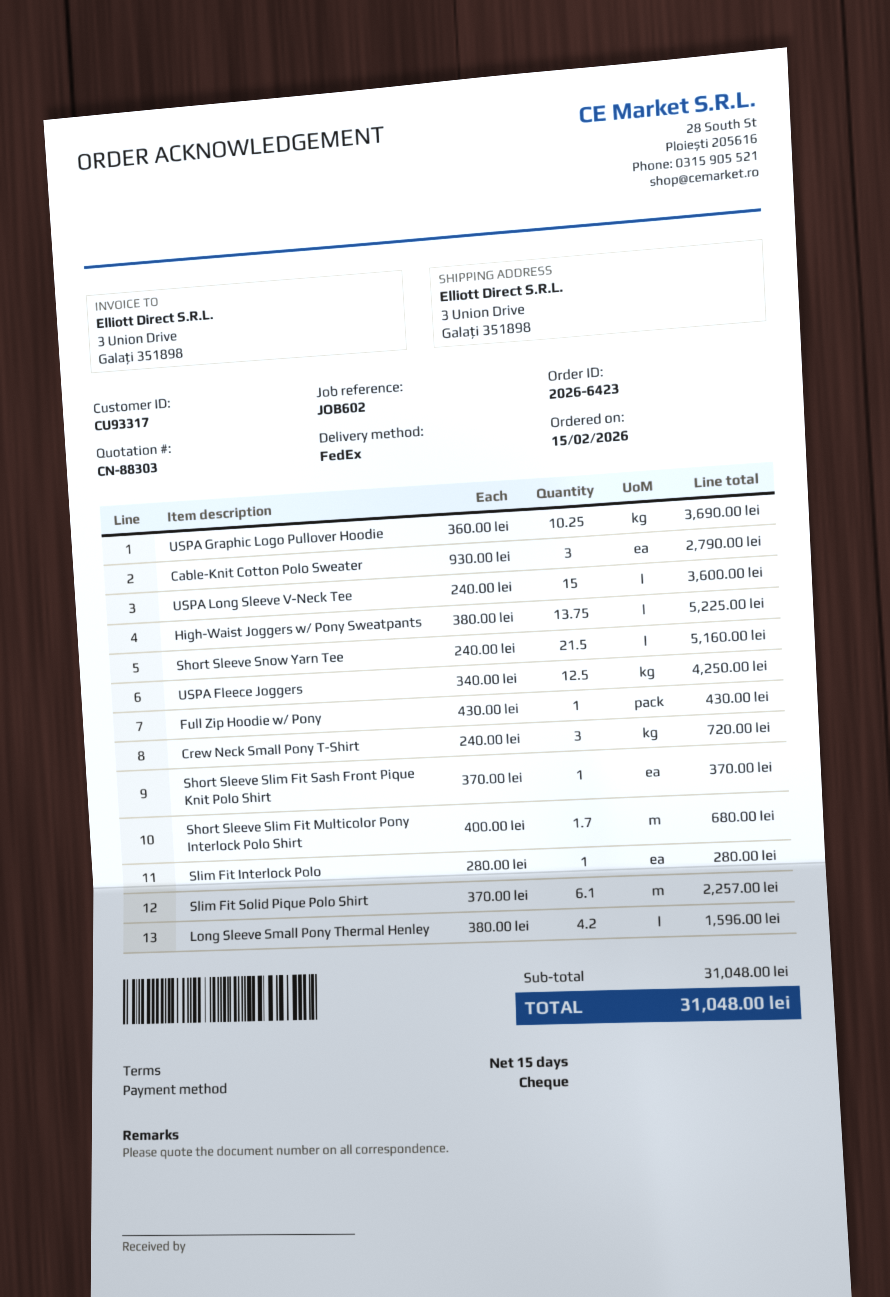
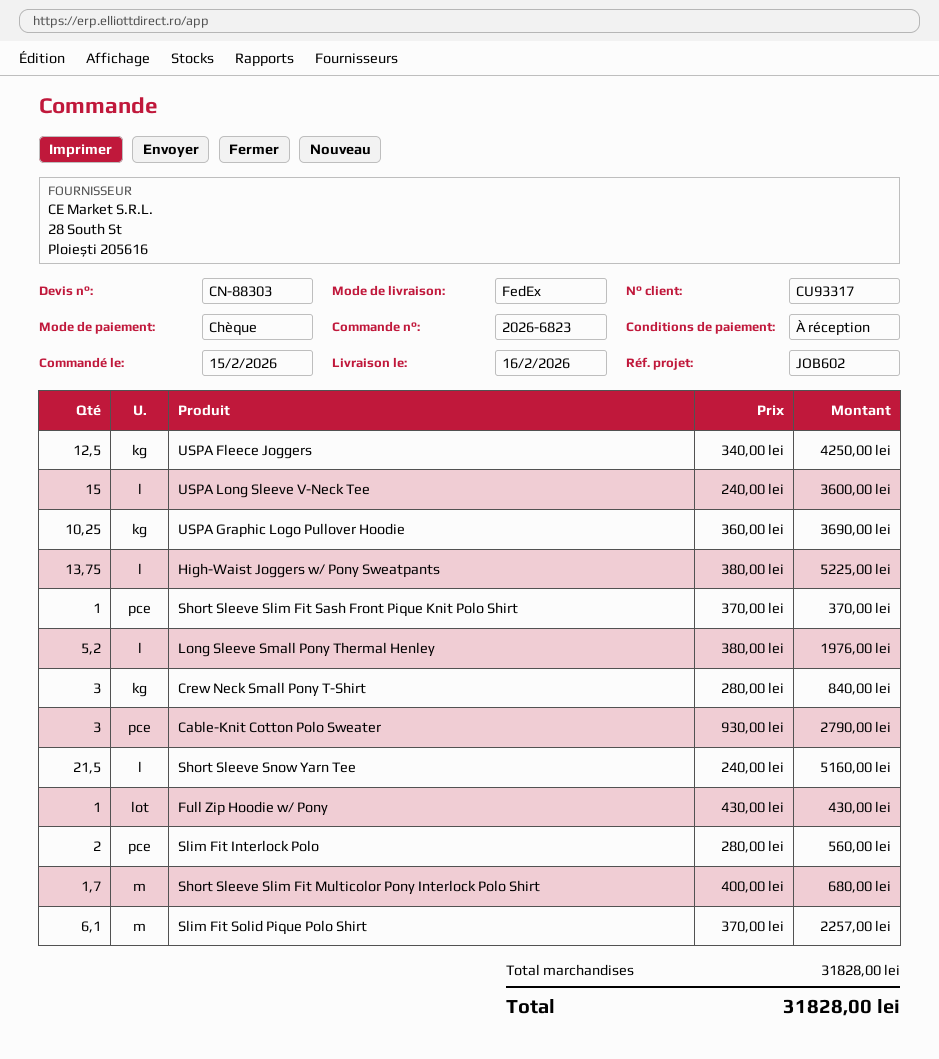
order number: 2026-6423 -> 2026-6823
payment terms: 15 days -> on receipt
Crew Neck Small Pony T-Shirt: 3 x 240.00 = 720.00 -> 3 x 280.00 = 840.00
Slim Fit Interlock Polo: 1 x 280.00 = 280.00 -> 2 x 280.00 = 560.00
Long Sleeve Small Pony Thermal Henley: 4.2 x 380.00 = 1596.00 -> 5.2 x 380.00 = 1976.00
subtotal: 31048.00 -> 31828.00
total: 31048.00 -> 31828.00

